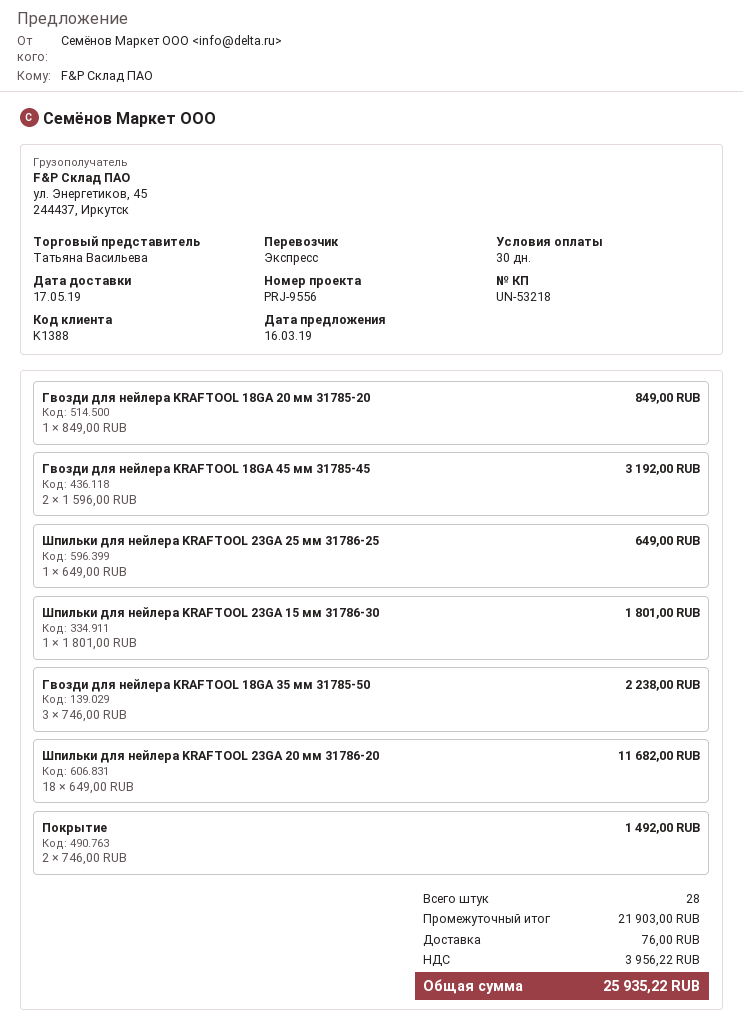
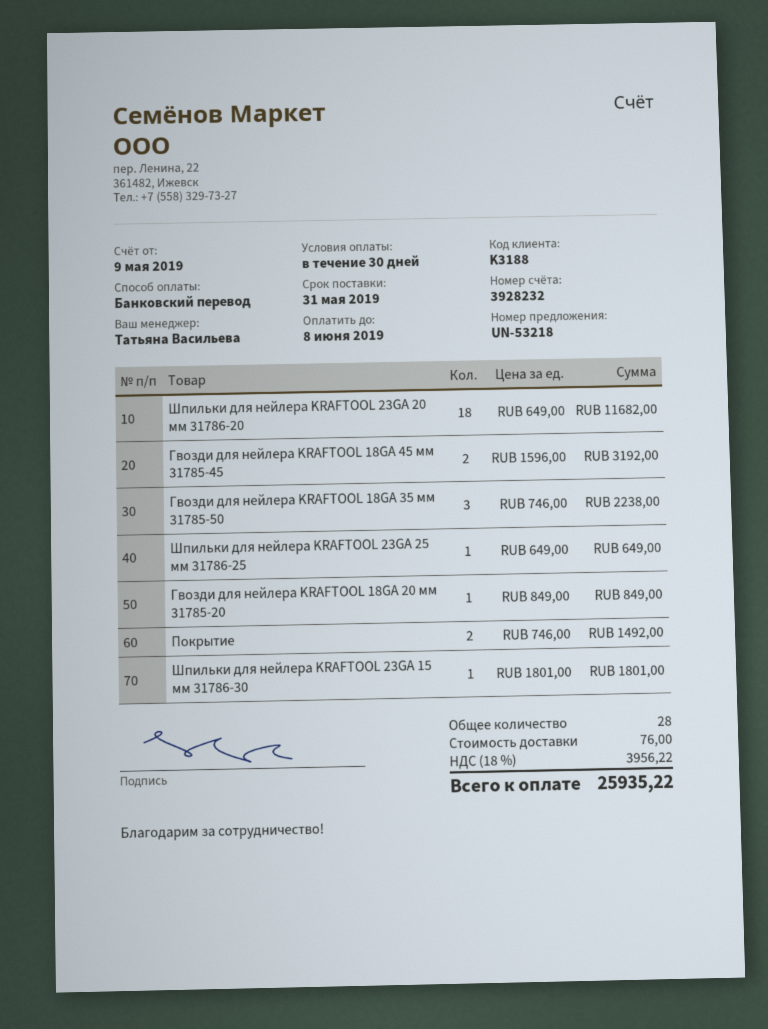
delivery date: 2019-05-17 -> 2019-05-31
customer number: K1388 -> K3188

